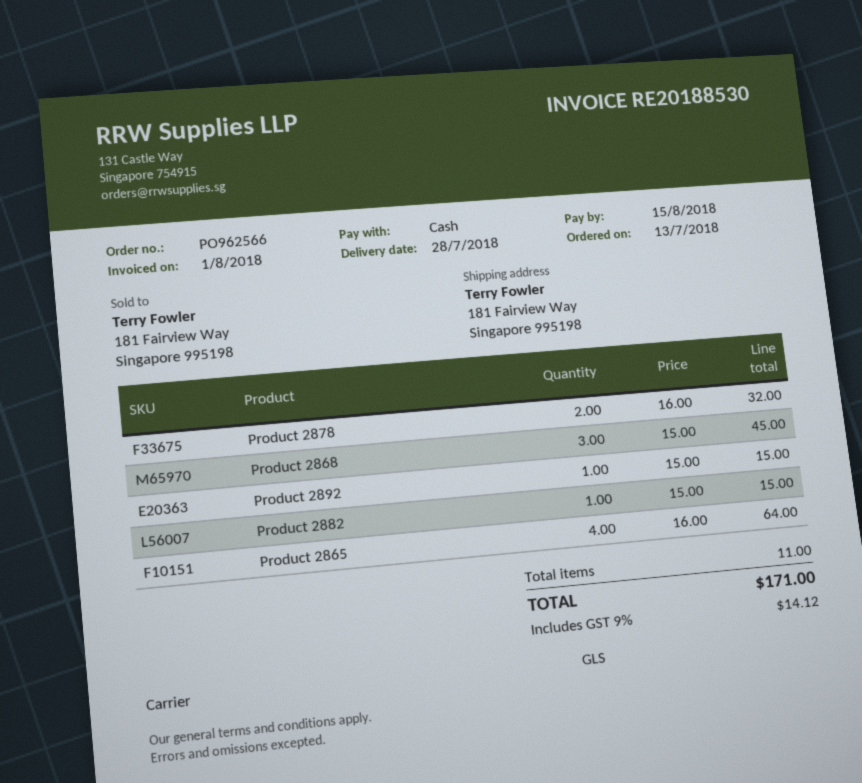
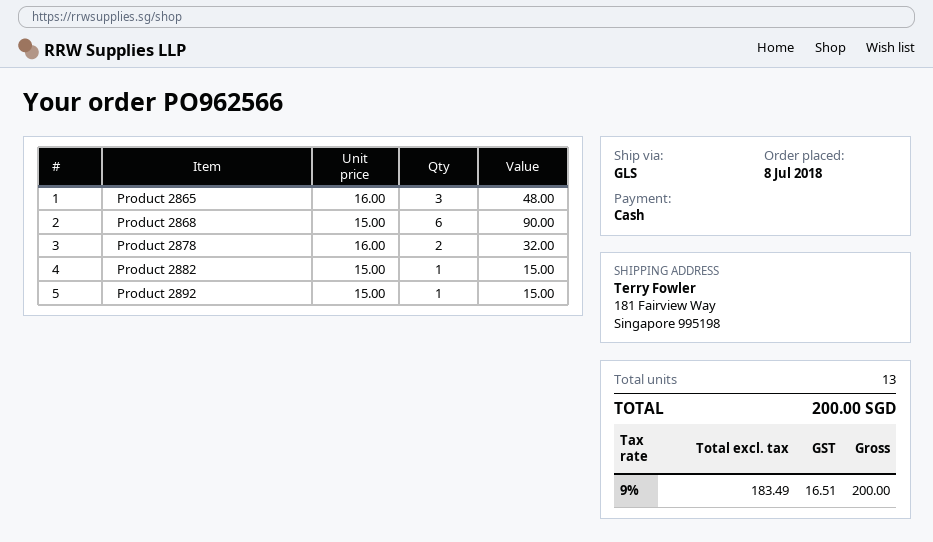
order date: 2018-07-13 -> 2018-07-08
Product 2868: 3 x 15.00 = 45.00 -> 6 x 15.00 = 90.00
Product 2865: 4 x 16.00 = 64.00 -> 3 x 16.00 = 48.00
total quantity: 11 -> 13
tax: 9% = 14.12 -> 9% = 16.51
total: 171.00 -> 200.00

